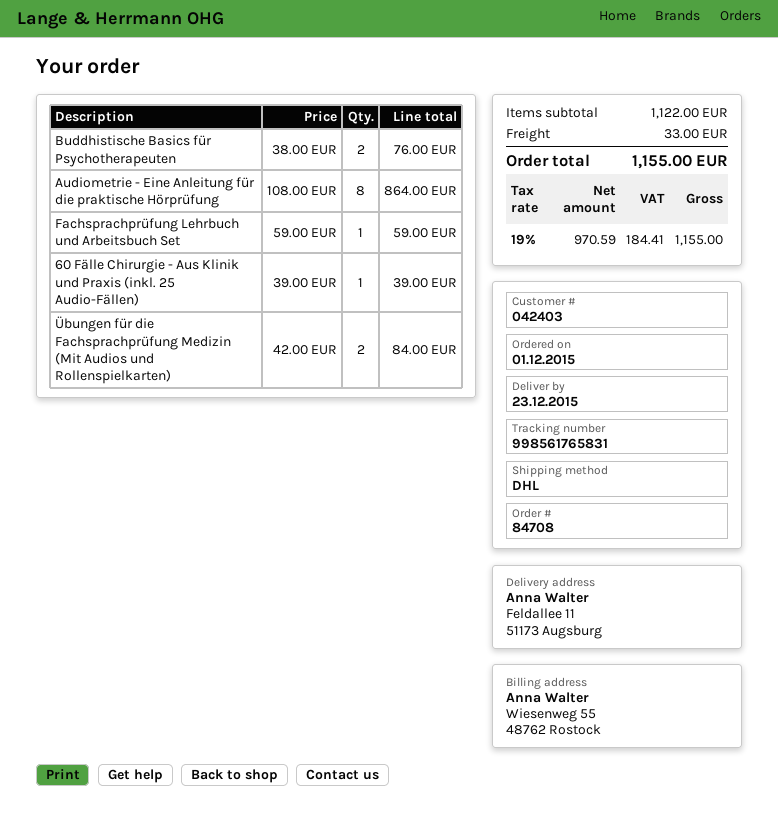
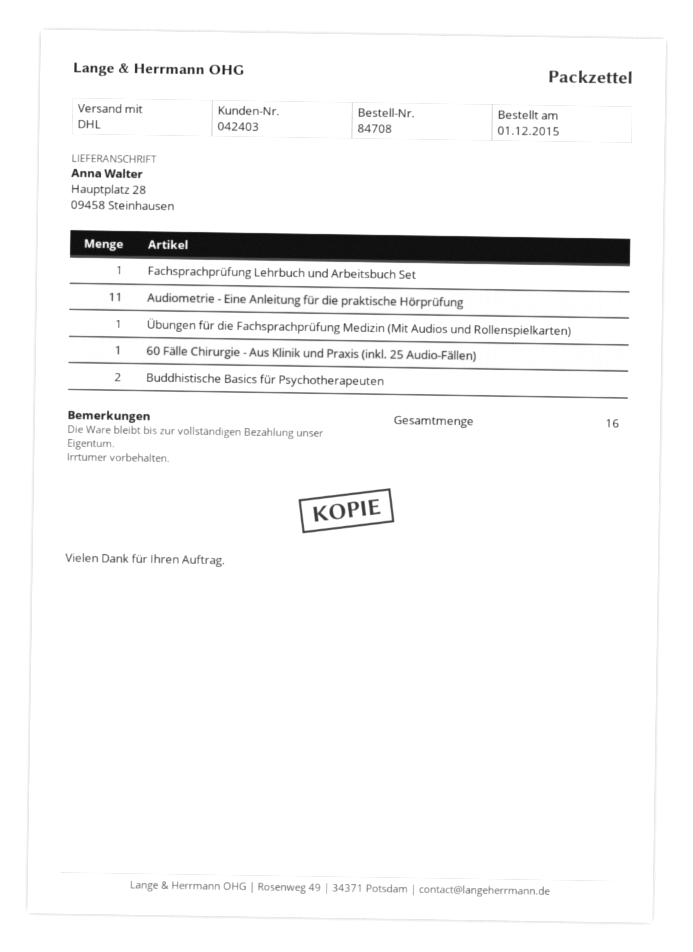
ship to: Feldallee 11, 51173 Augsburg -> Hauptplatz 28, 09458 Steinhausen
Audiometrie - Eine Anleitung für die praktische Hörprüfung: 8 -> 11
Übungen für die Fachsprachprüfung Medizin (Mit Audios und Rollenspielkarten): 2 -> 1

